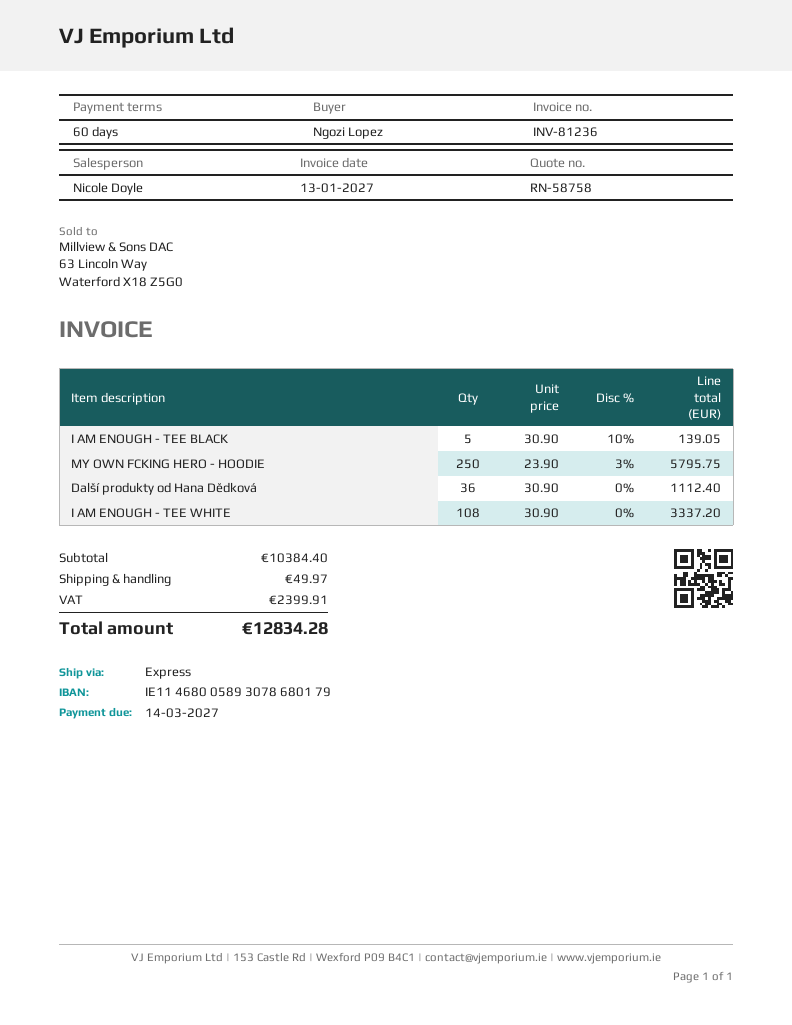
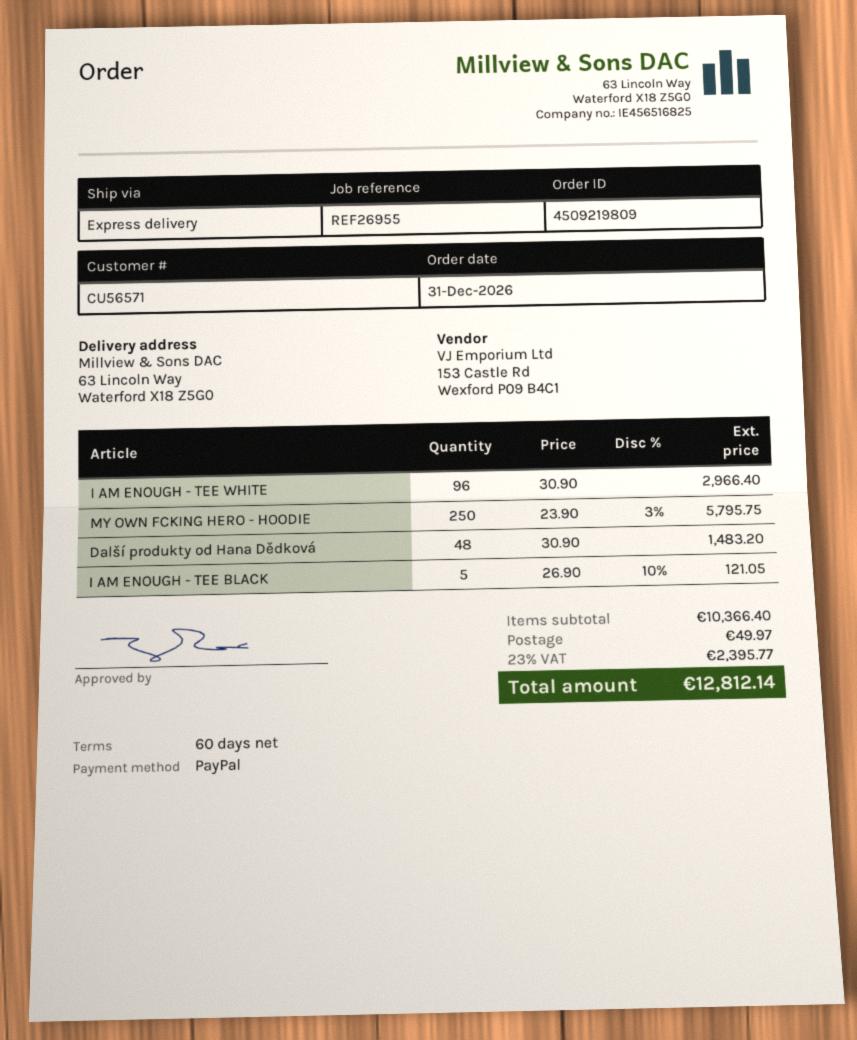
I AM ENOUGH - TEE BLACK: 5 x 30.90 - 10% = 139.05 -> 5 x 26.90 - 10% = 121.05
Další produkty od Hana Dědková: 36 x 30.90 = 1112.40 -> 48 x 30.90 = 1483.20
I AM ENOUGH - TEE WHITE: 108 x 30.90 = 3337.20 -> 96 x 30.90 = 2966.40
subtotal: 10384.40 -> 10366.40
tax: 2399.91 -> 2395.77
total: 12834.28 -> 12812.14

